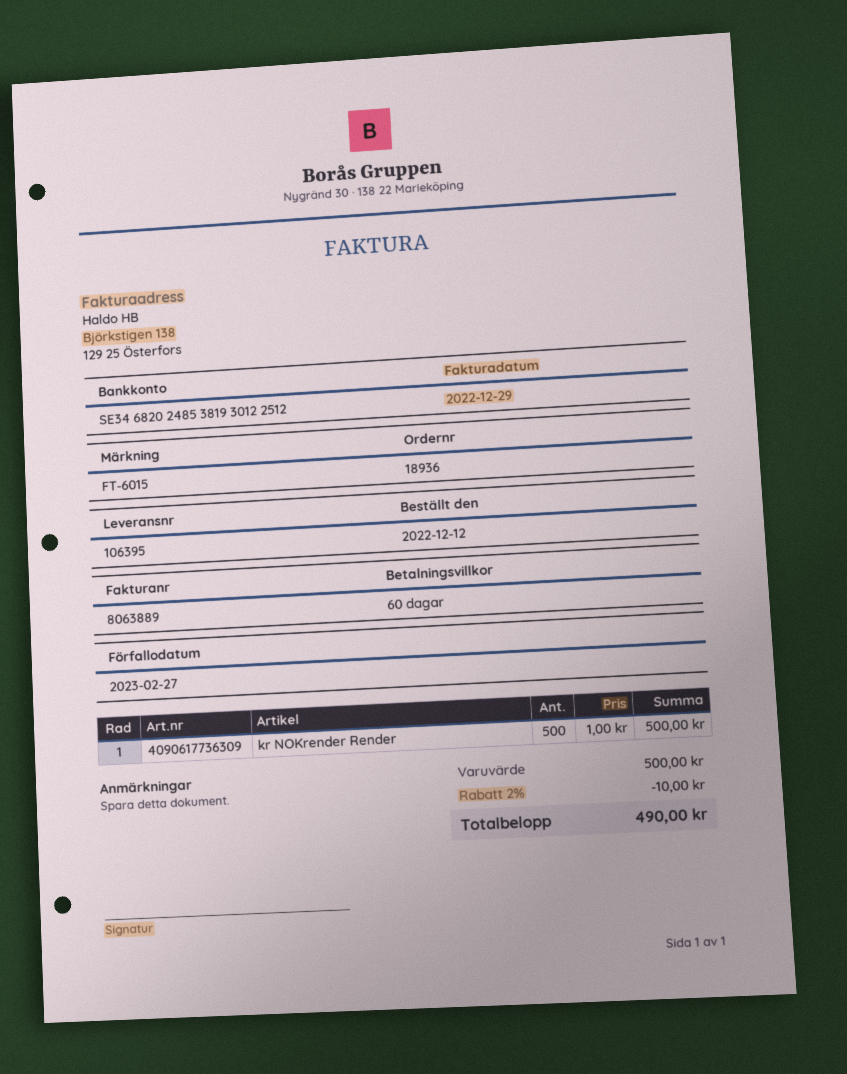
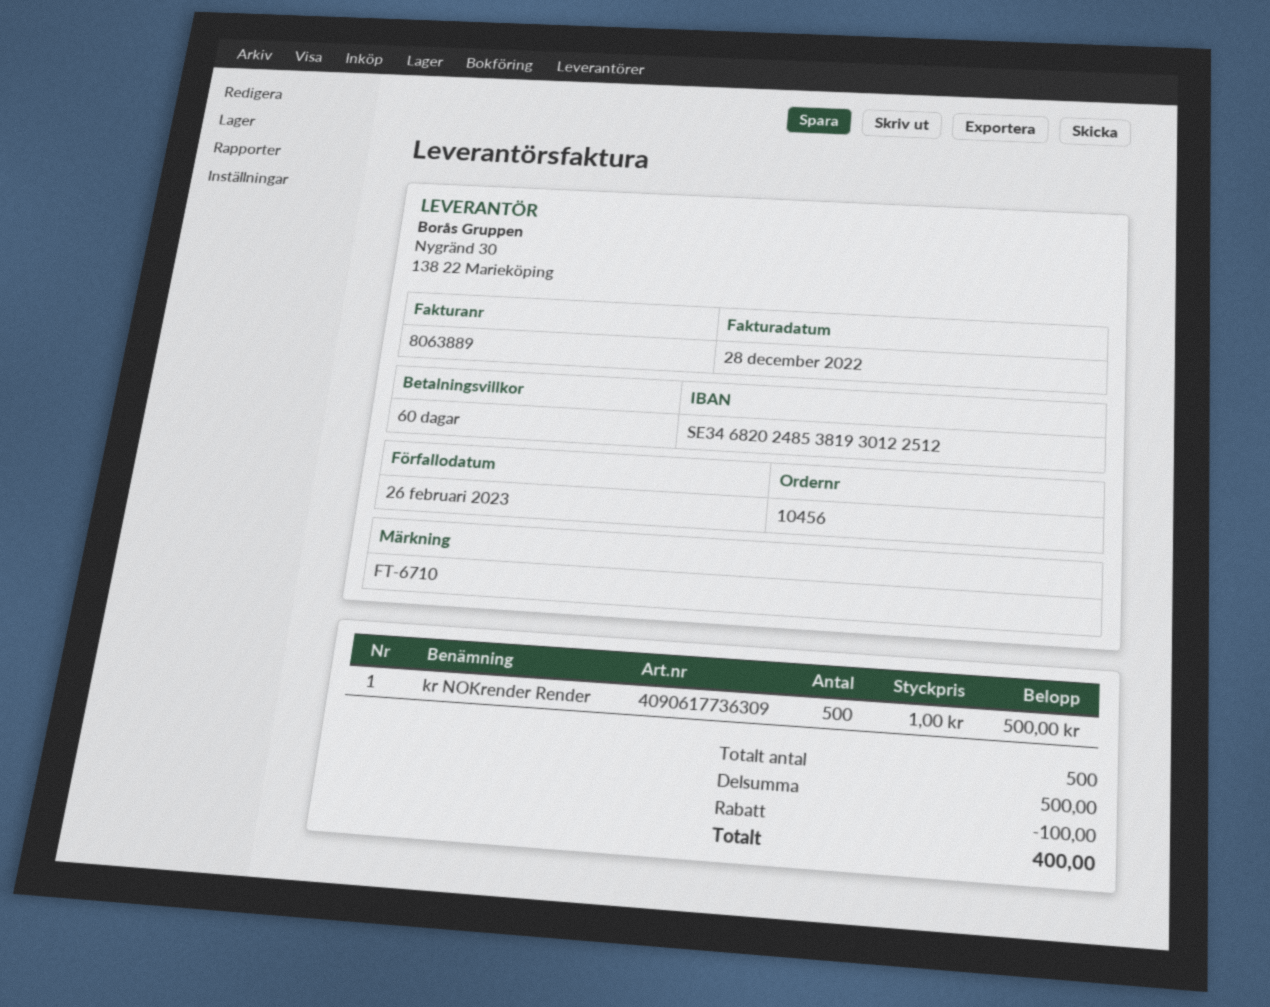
order number: 18936 -> 10456
invoice date: 2022-12-29 -> 2022-12-28
due date: 2023-02-27 -> 2023-02-26
reference: FT-6015 -> FT-6710
discount: 10.00 -> 100.00
total: 490.00 -> 400.00

